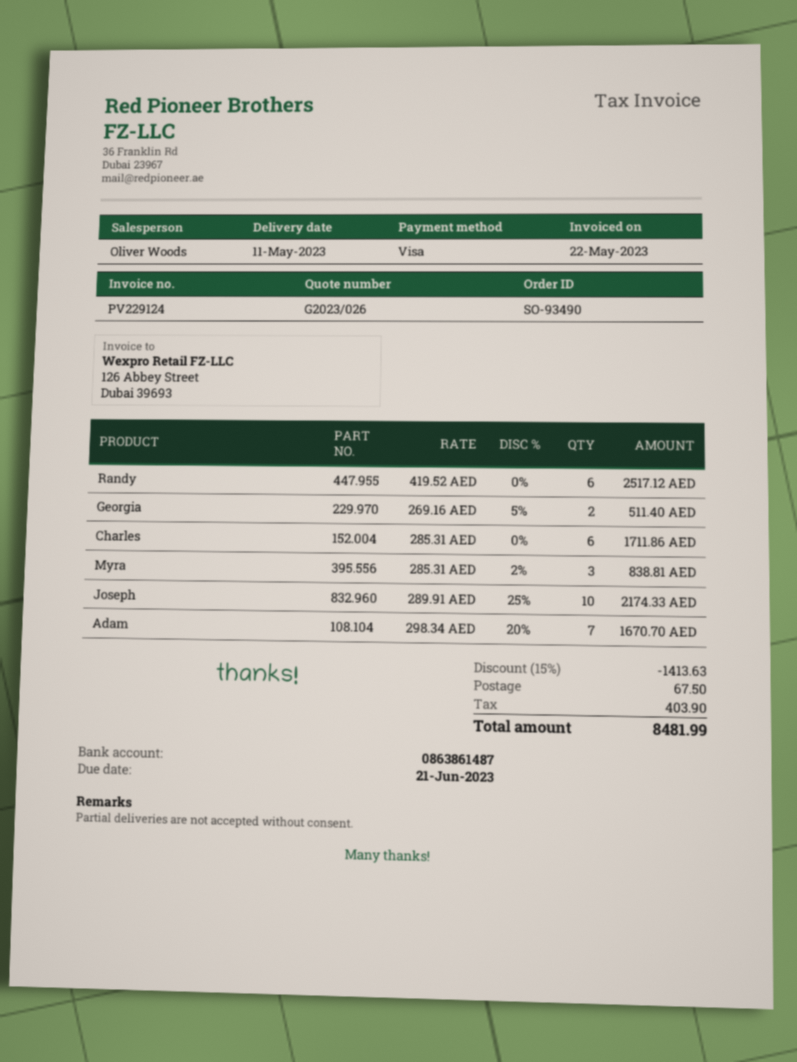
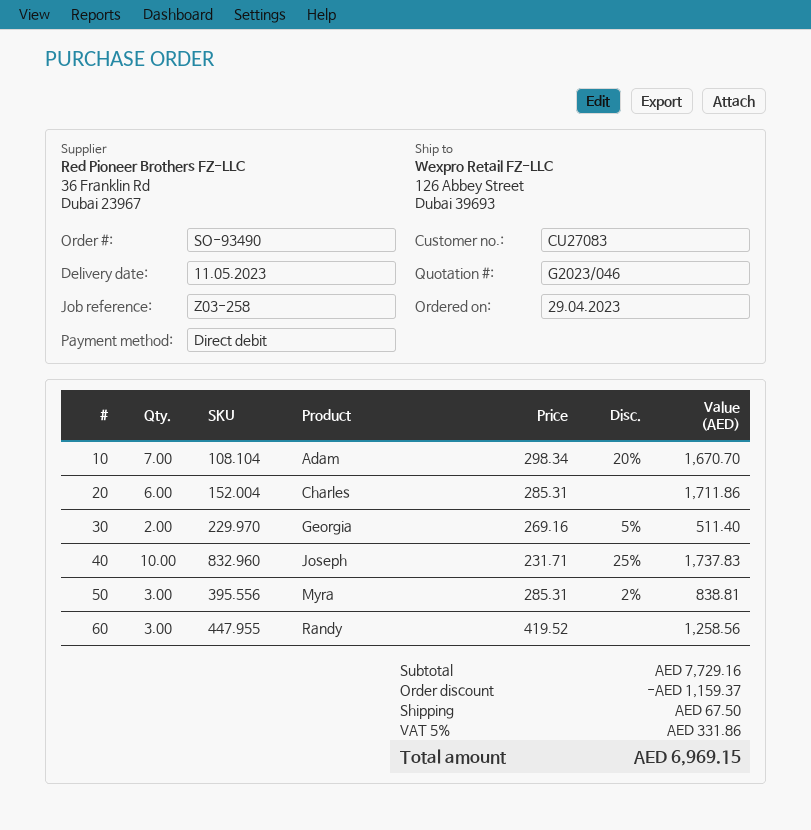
quote number: G2023/026 -> G2023/046
payment method: Visa -> direct debit
Randy: 6 x 419.52 = 2517.12 -> 3 x 419.52 = 1258.56
Joseph: 10 x 289.91 - 25% = 2174.33 -> 10 x 231.71 - 25% = 1737.83
discount: 1413.63 -> 1159.37
tax: 403.90 -> 331.86
total: 8481.99 -> 6969.15

